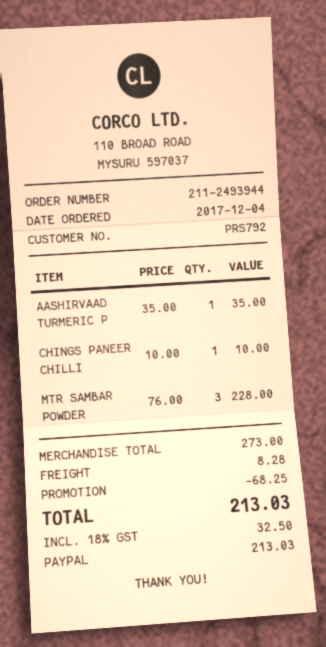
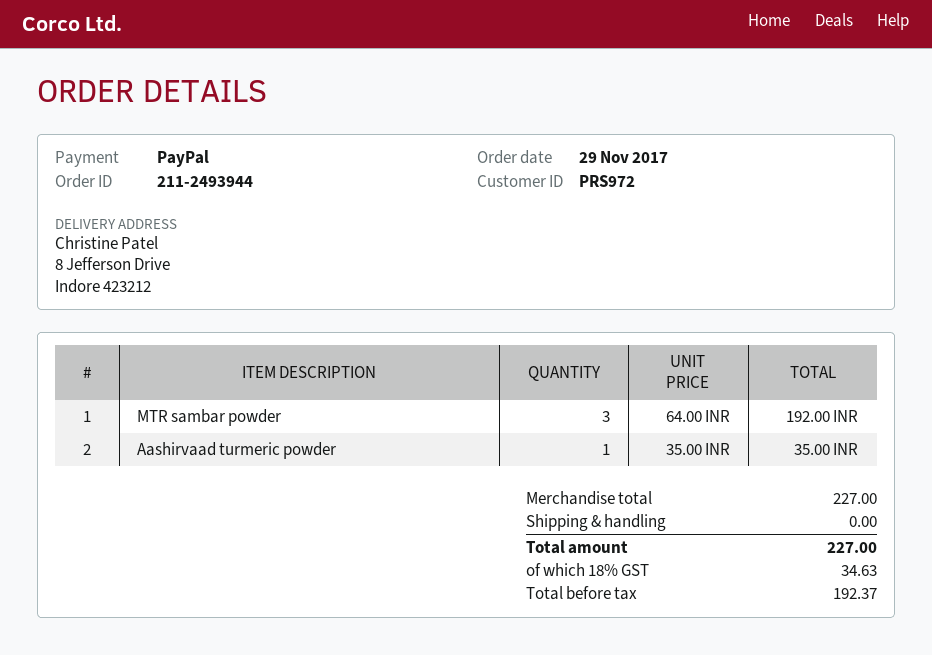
order date: 2017-12-04 -> 2017-11-29
customer number: PRS792 -> PRS972
CHINGS PANEER CHILLI: 1 x 10.00 = 10.00 -> none
MTR SAMBAR POWDER: 3 x 76.00 = 228.00 -> 3 x 64.00 = 192.00
subtotal: 273.00 -> 227.00
discount: 68.25 -> none
shipping: 8.28 -> 0.00
tax: 18% = 32.50 -> 18% = 34.63
total: 213.03 -> 227.00

